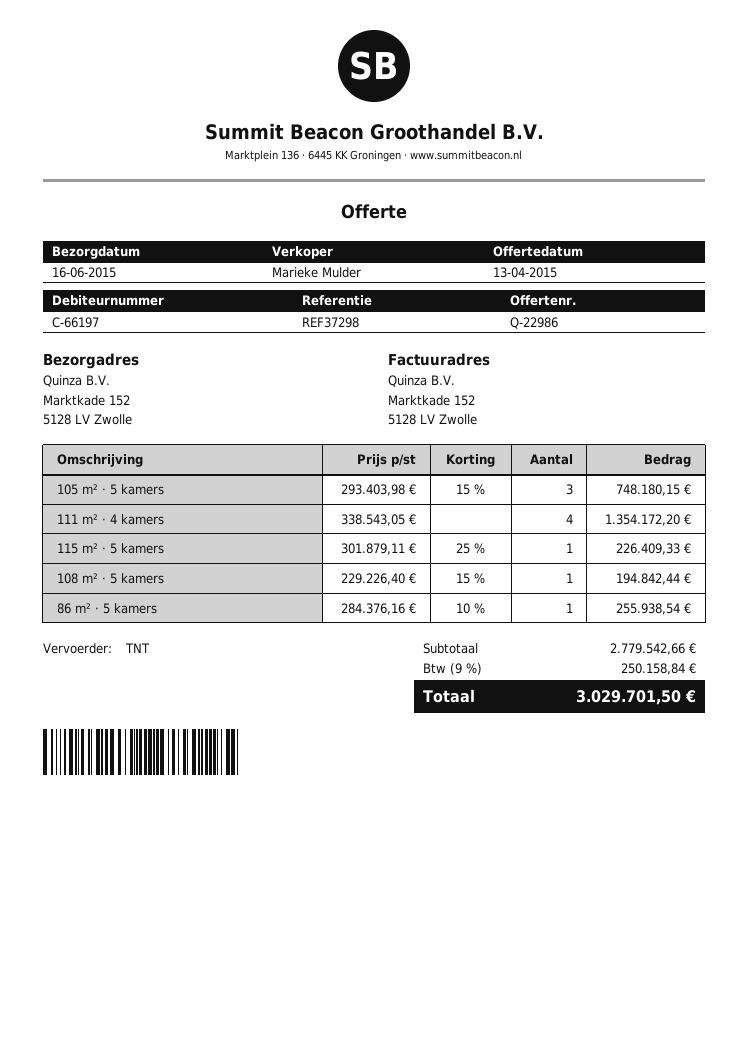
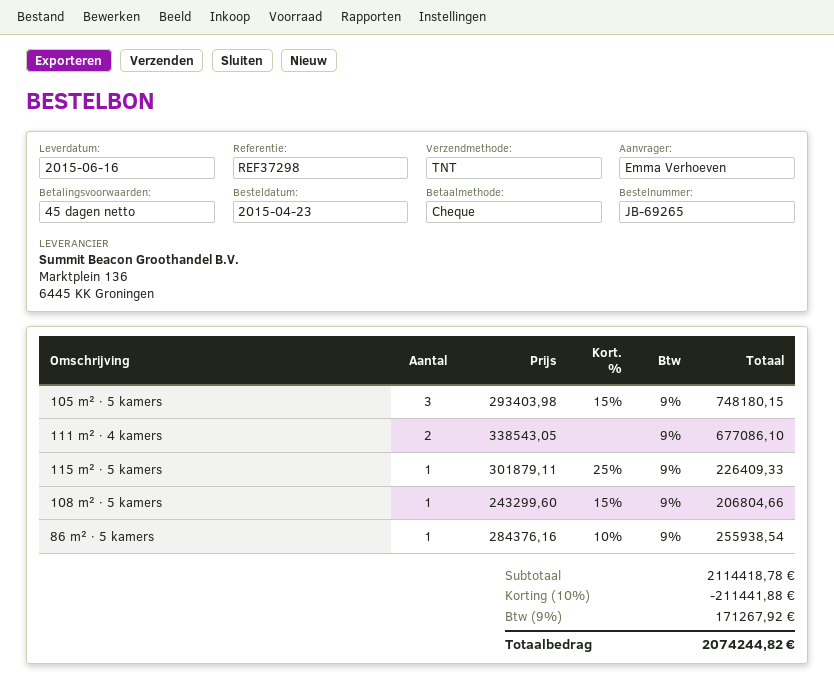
111 m² · 4 kamers: 4 x 338543.05 = 1354172.20 -> 2 x 338543.05 = 677086.10
108 m² · 5 kamers: 1 x 229226.40 - 15% = 194842.44 -> 1 x 243299.60 - 15% = 206804.66
subtotal: 2779542.66 -> 2114418.78
discount: none -> 10% = 211441.88
tax: 9% = 250158.84 -> 9% = 171267.92
total: 3029701.50 -> 2074244.82

